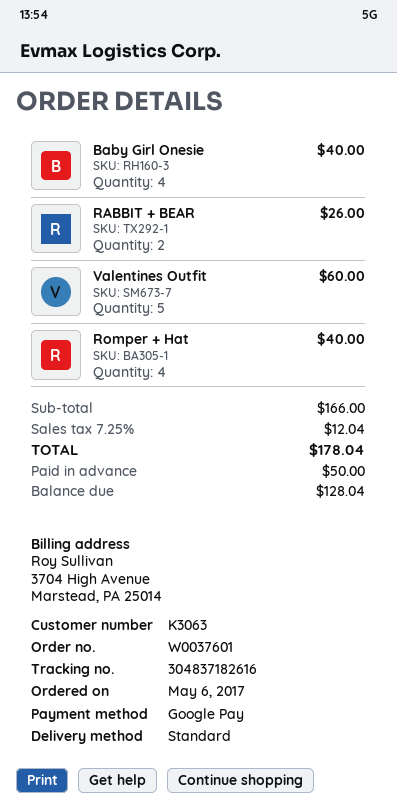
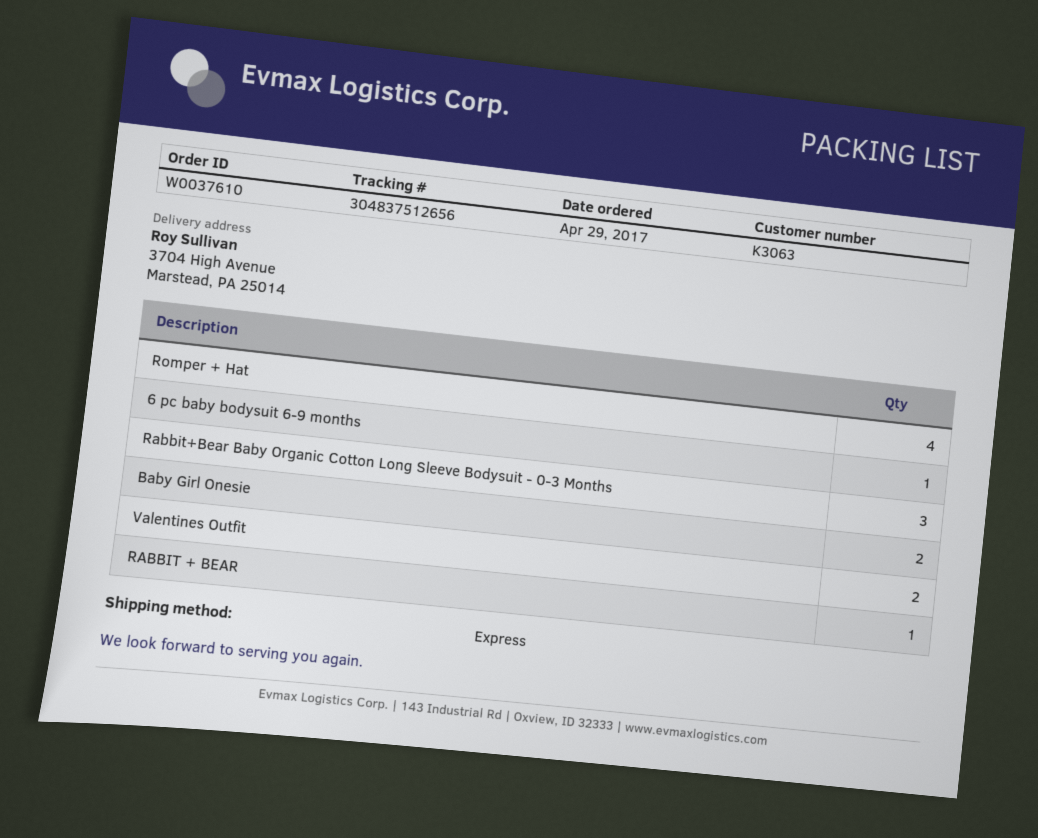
order number: W0037601 -> W0037610
order date: 2017-05-06 -> 2017-04-29
shipping method: standard -> express
tracking number: 304837182616 -> 304837512656
Baby Girl Onesie: 4 -> 2
RABBIT + BEAR: 2 -> 1
Valentines Outfit: 5 -> 2
6 pc baby bodysuit 6-9 months: none -> 1
Rabbit+Bear Baby Organic Cotton Long Sleeve Bodysuit - 0-3 Months: none -> 3

